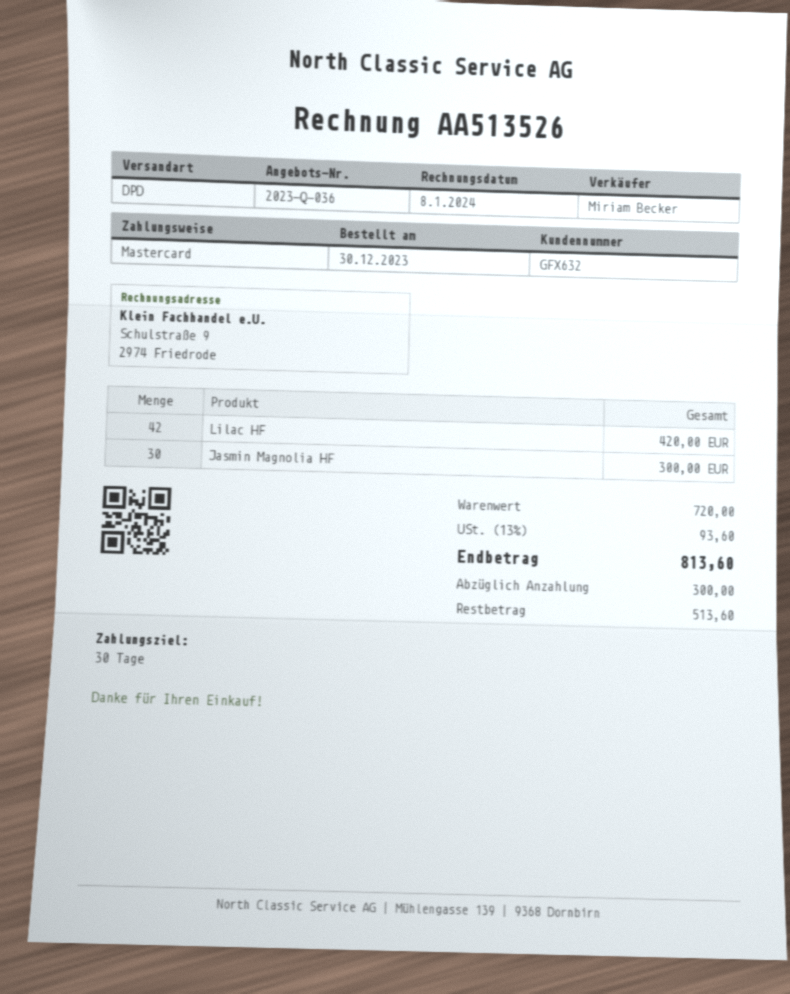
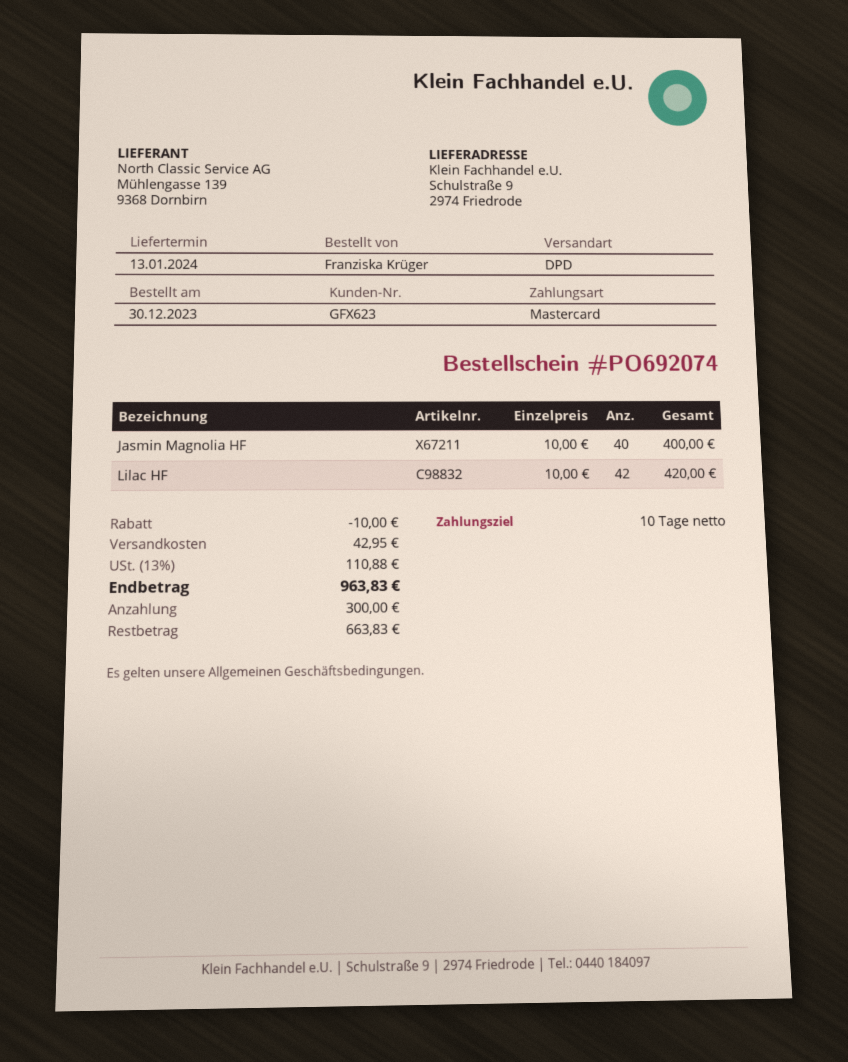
payment terms: 30 days -> 10 days
customer number: GFX632 -> GFX623
Jasmin Magnolia HF: 30 for 300.00 -> 40 for 400.00
discount: none -> 10.00
shipping: none -> 42.95
tax: 13% = 93.60 -> 13% = 110.88
total: 813.60 -> 963.83
balance: 513.60 -> 663.83

